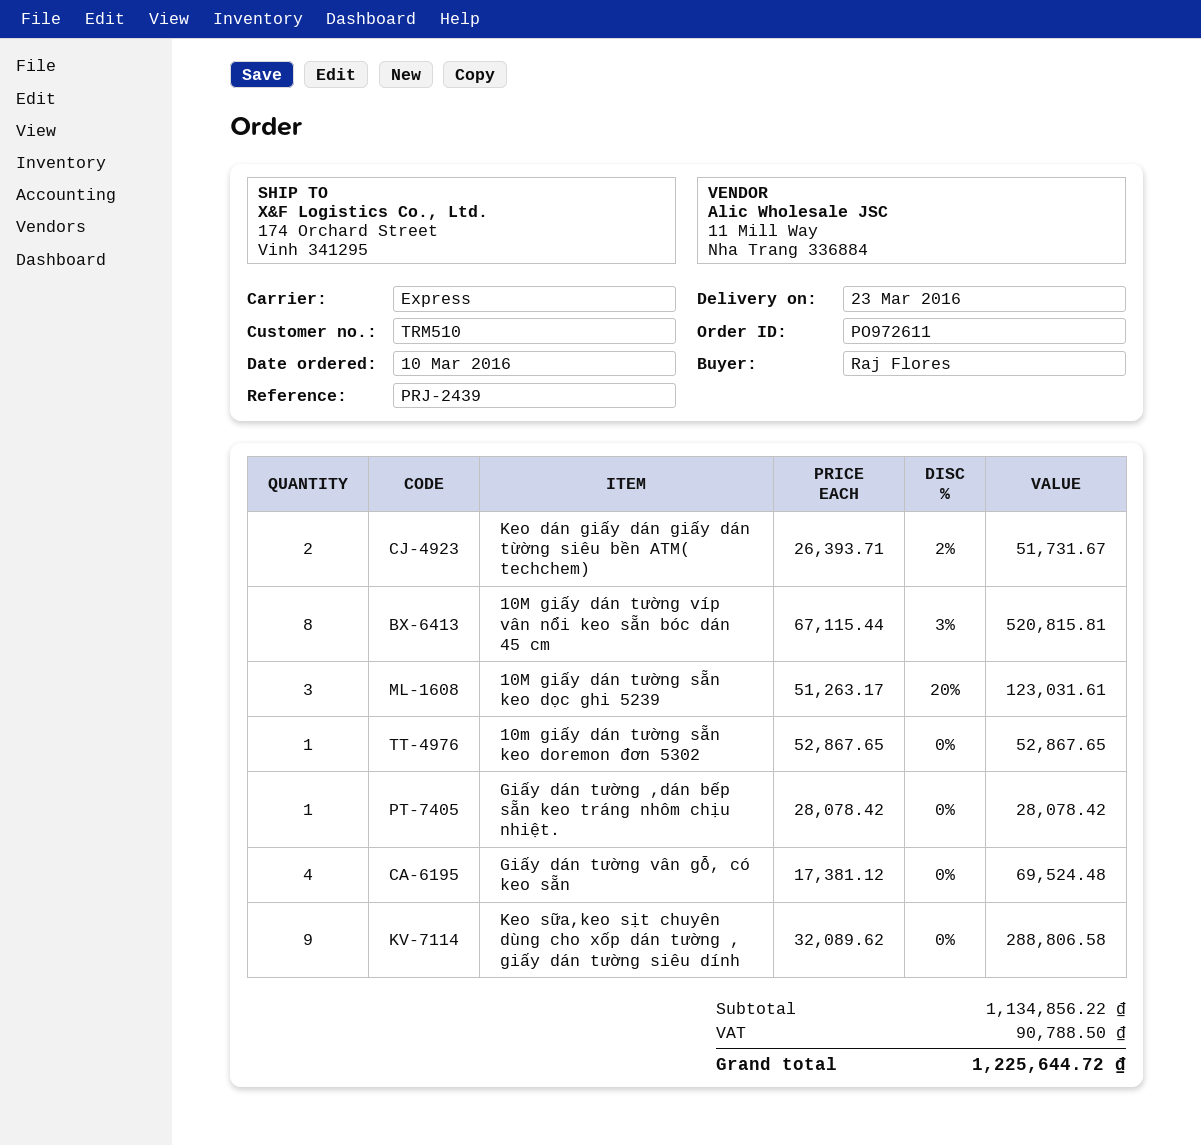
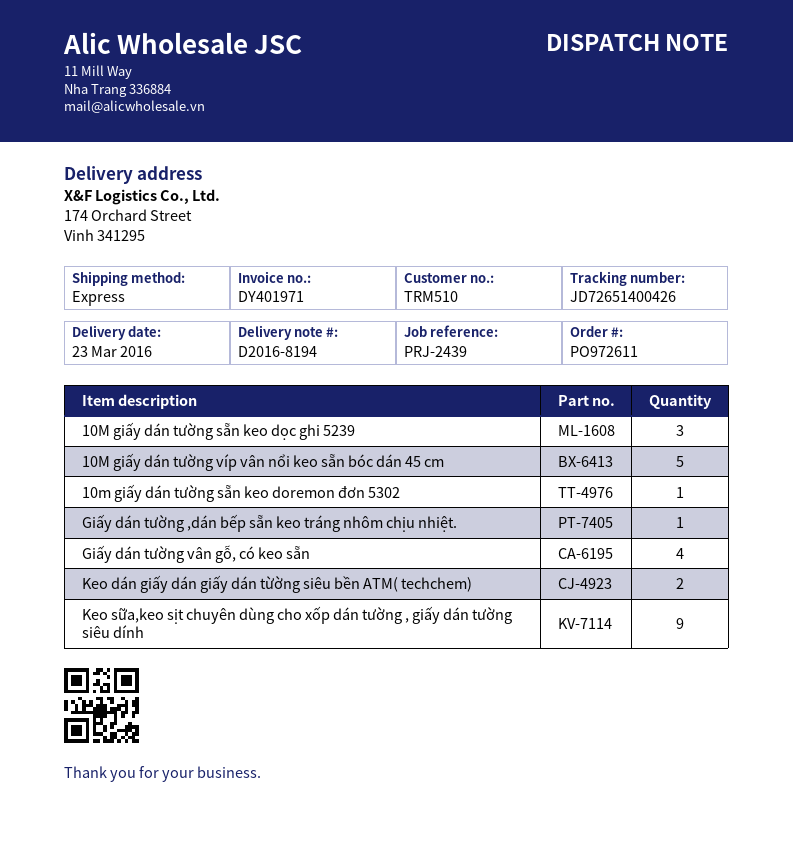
10M giấy dán tường víp vân nổi keo sẵn bóc dán 45 cm: 8 -> 5

